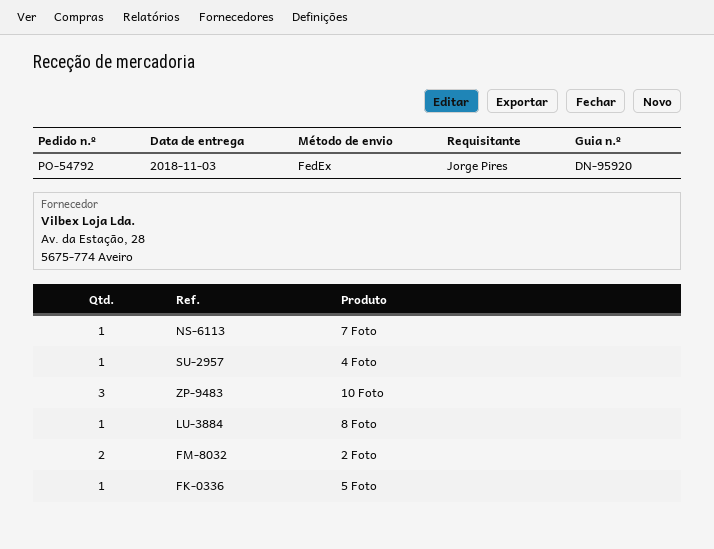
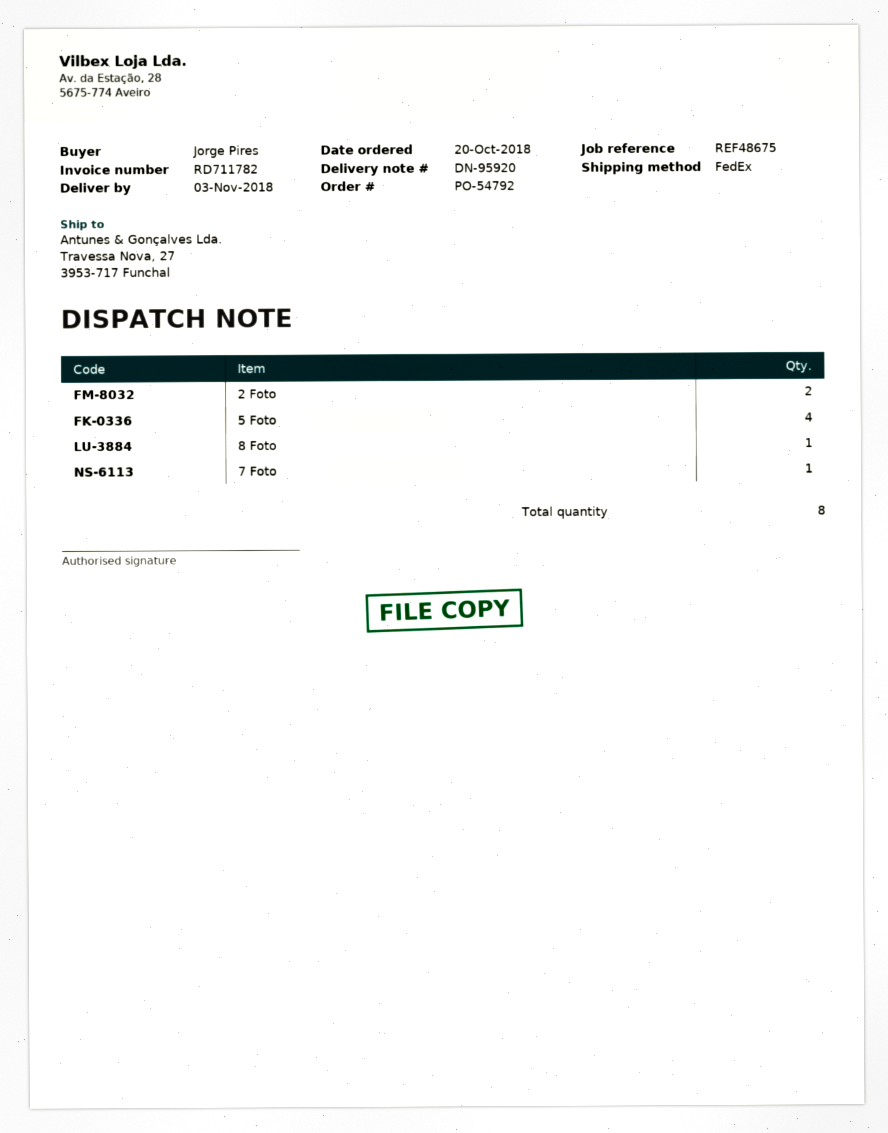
4 Foto: 1 -> none
10 Foto: 3 -> none
5 Foto: 1 -> 4

